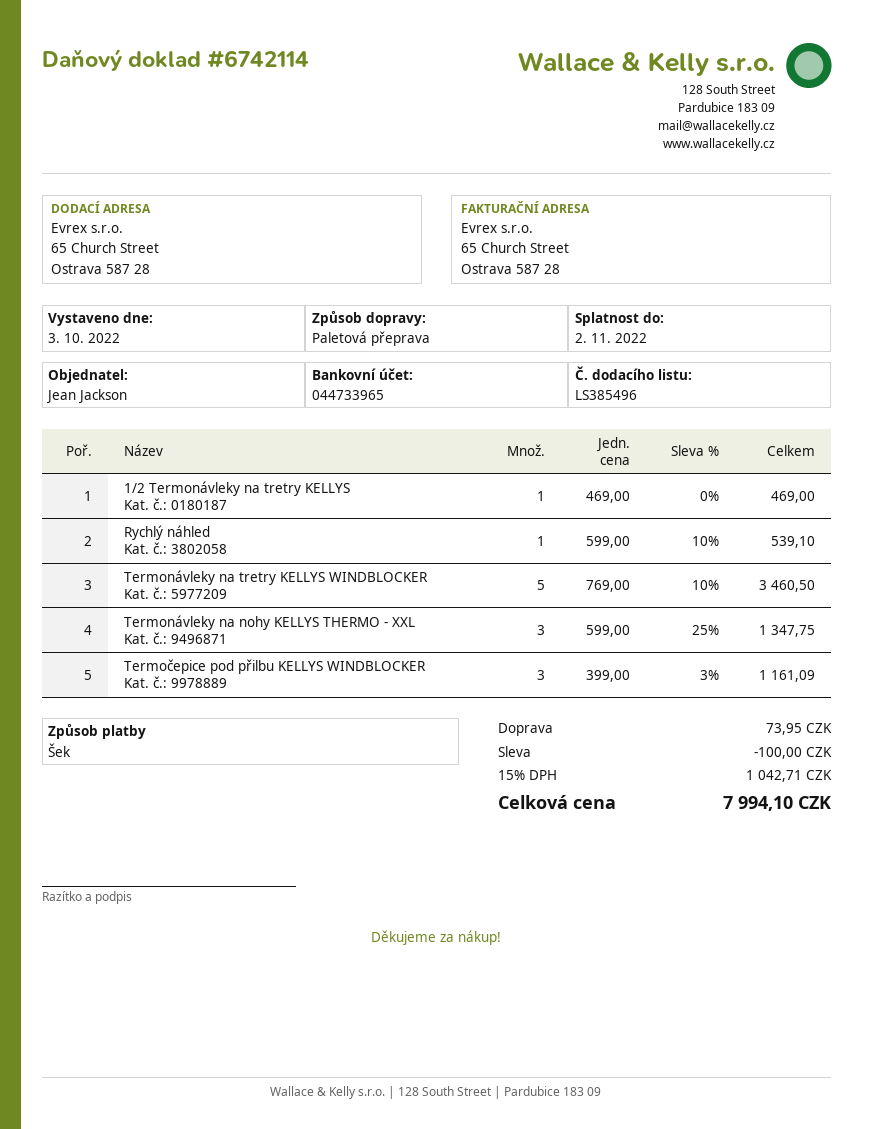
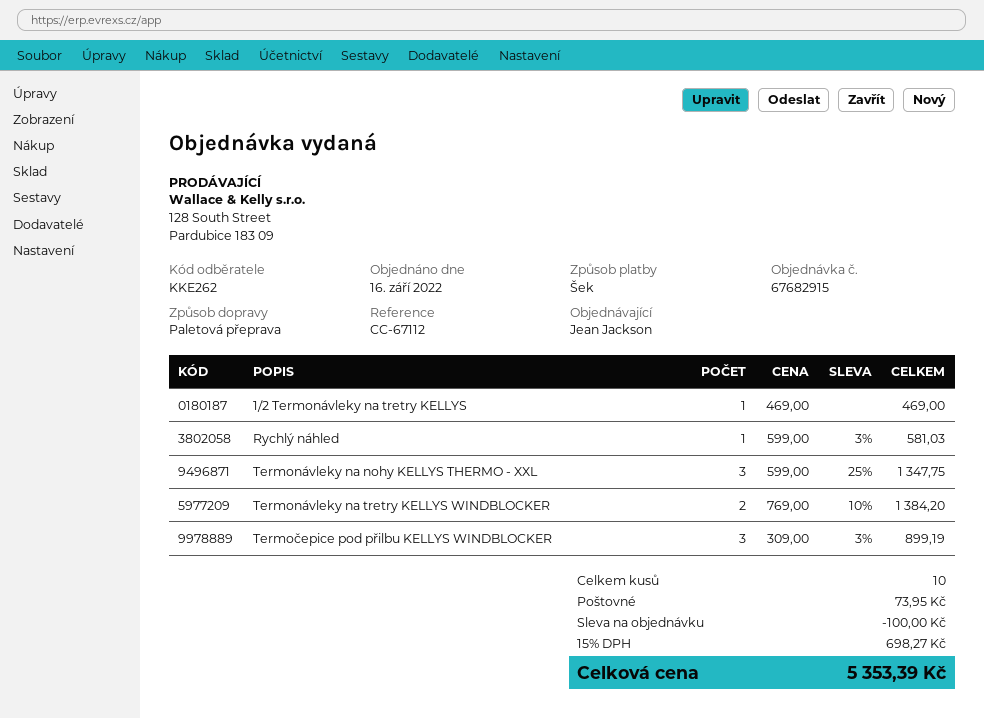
Rychlý náhled: 1 x 599.00 - 10% = 539.10 -> 1 x 599.00 - 3% = 581.03
Termonávleky na tretry KELLYS WINDBLOCKER: 5 x 769.00 - 10% = 3460.50 -> 2 x 769.00 - 10% = 1384.20
Termočepice pod přilbu KELLYS WINDBLOCKER: 3 x 399.00 - 3% = 1161.09 -> 3 x 309.00 - 3% = 899.19
tax: 15% = 1042.71 -> 15% = 698.27
total: 7994.10 -> 5353.39

